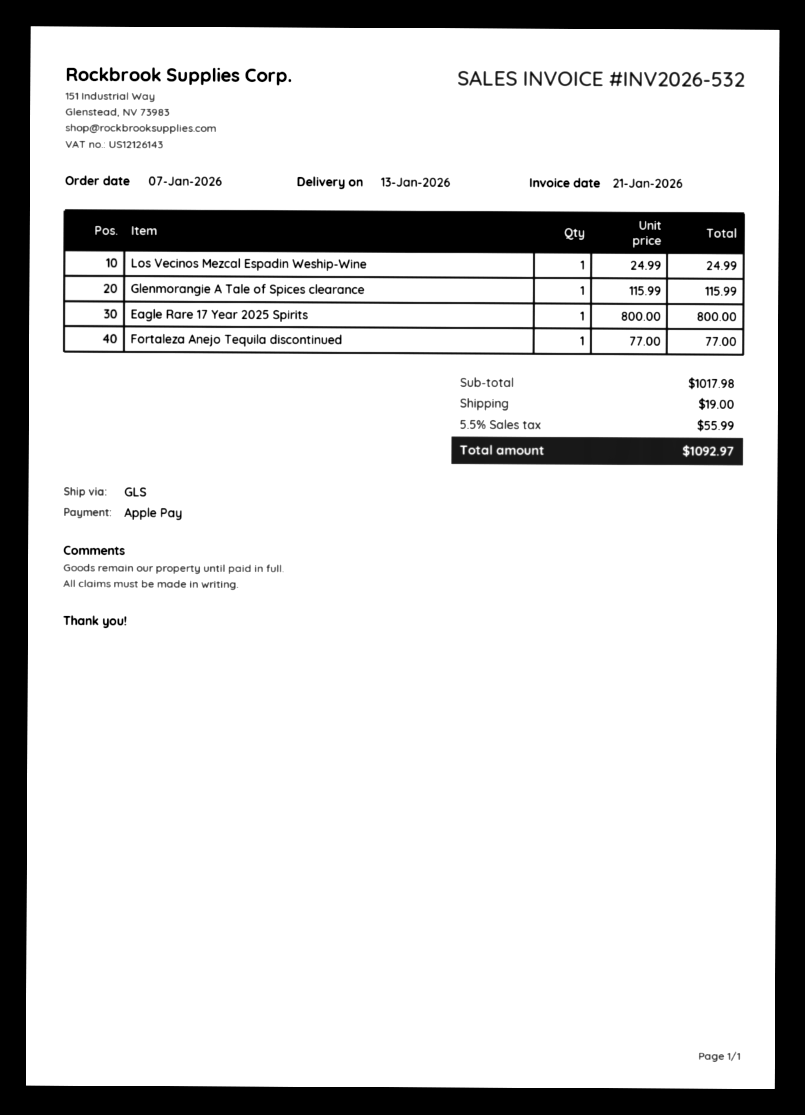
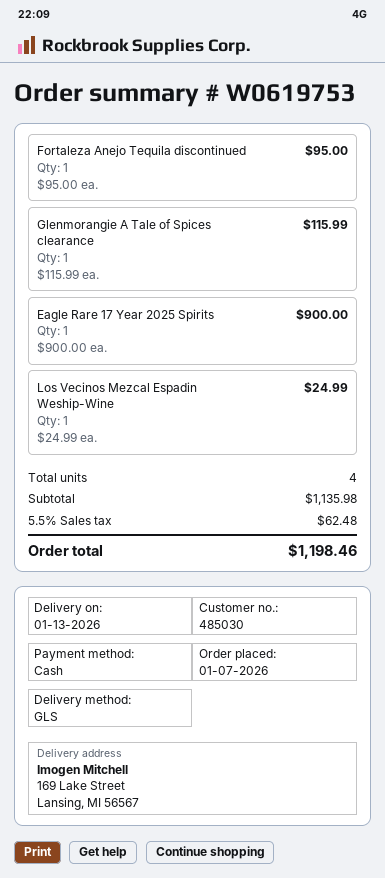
payment method: Apple Pay -> cash
Eagle Rare 17 Year 2025 Spirits: 1 x 800.00 = 800.00 -> 1 x 900.00 = 900.00
Fortaleza Anejo Tequila discontinued: 1 x 77.00 = 77.00 -> 1 x 95.00 = 95.00
subtotal: 1017.98 -> 1135.98
shipping: 19.00 -> none
tax: 5.5% = 55.99 -> 5.5% = 62.48
total: 1092.97 -> 1198.46

